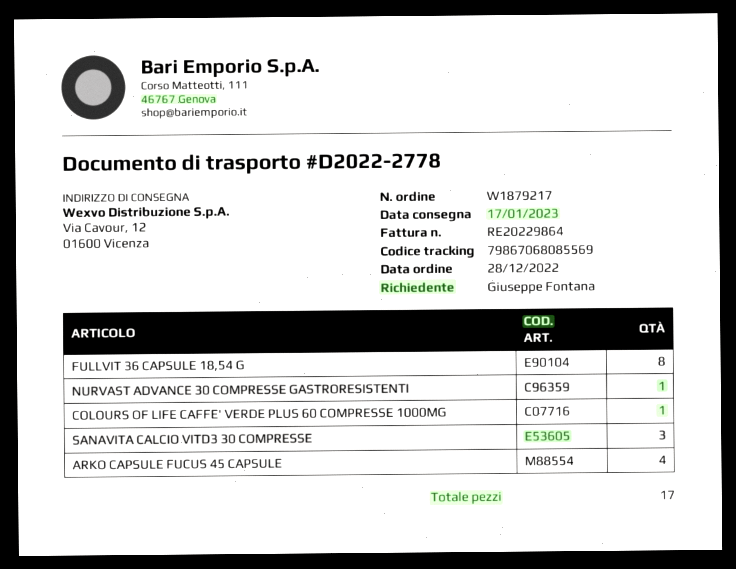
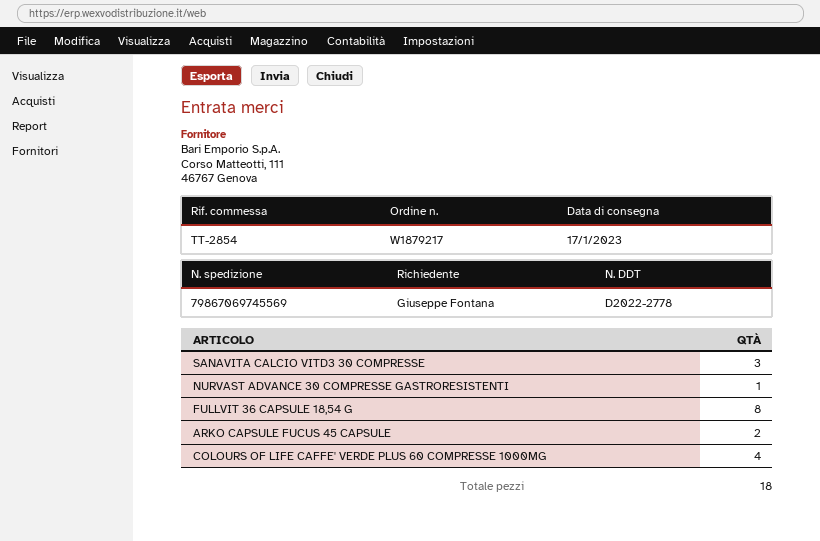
tracking number: 79867068085569 -> 79867069745569
COLOURS OF LIFE CAFFE' VERDE PLUS 60 COMPRESSE 1000MG: 1 -> 4
ARKO CAPSULE FUCUS 45 CAPSULE: 4 -> 2
total quantity: 17 -> 18

